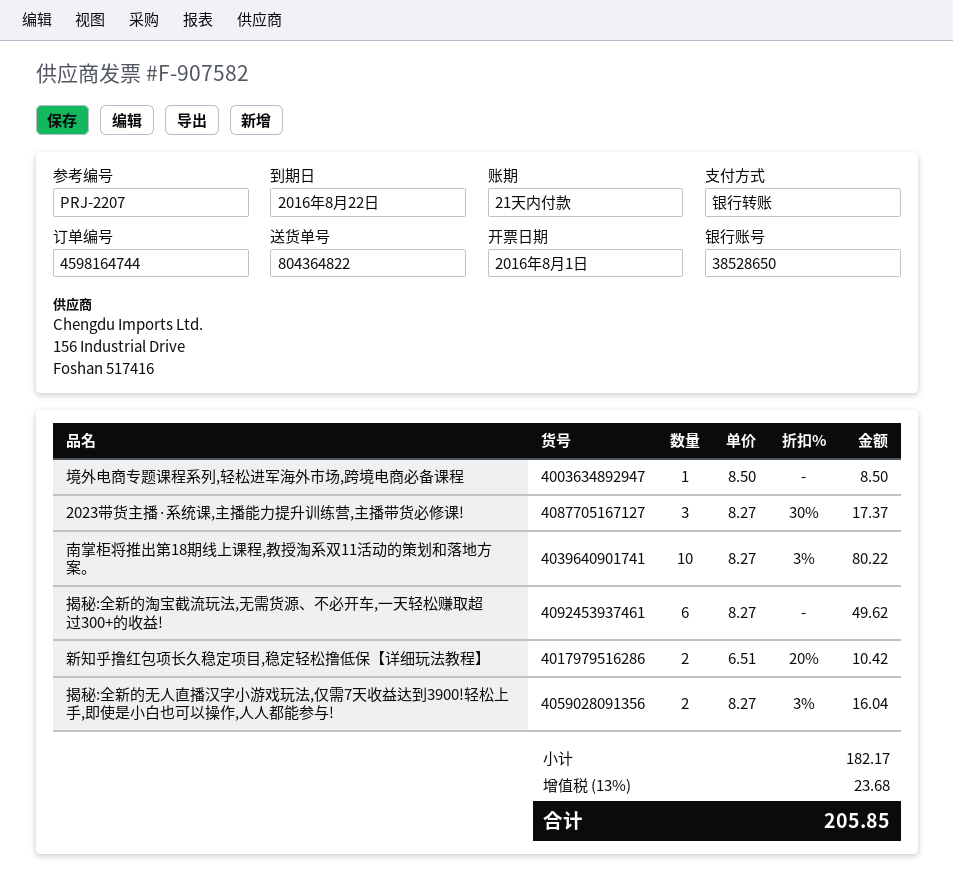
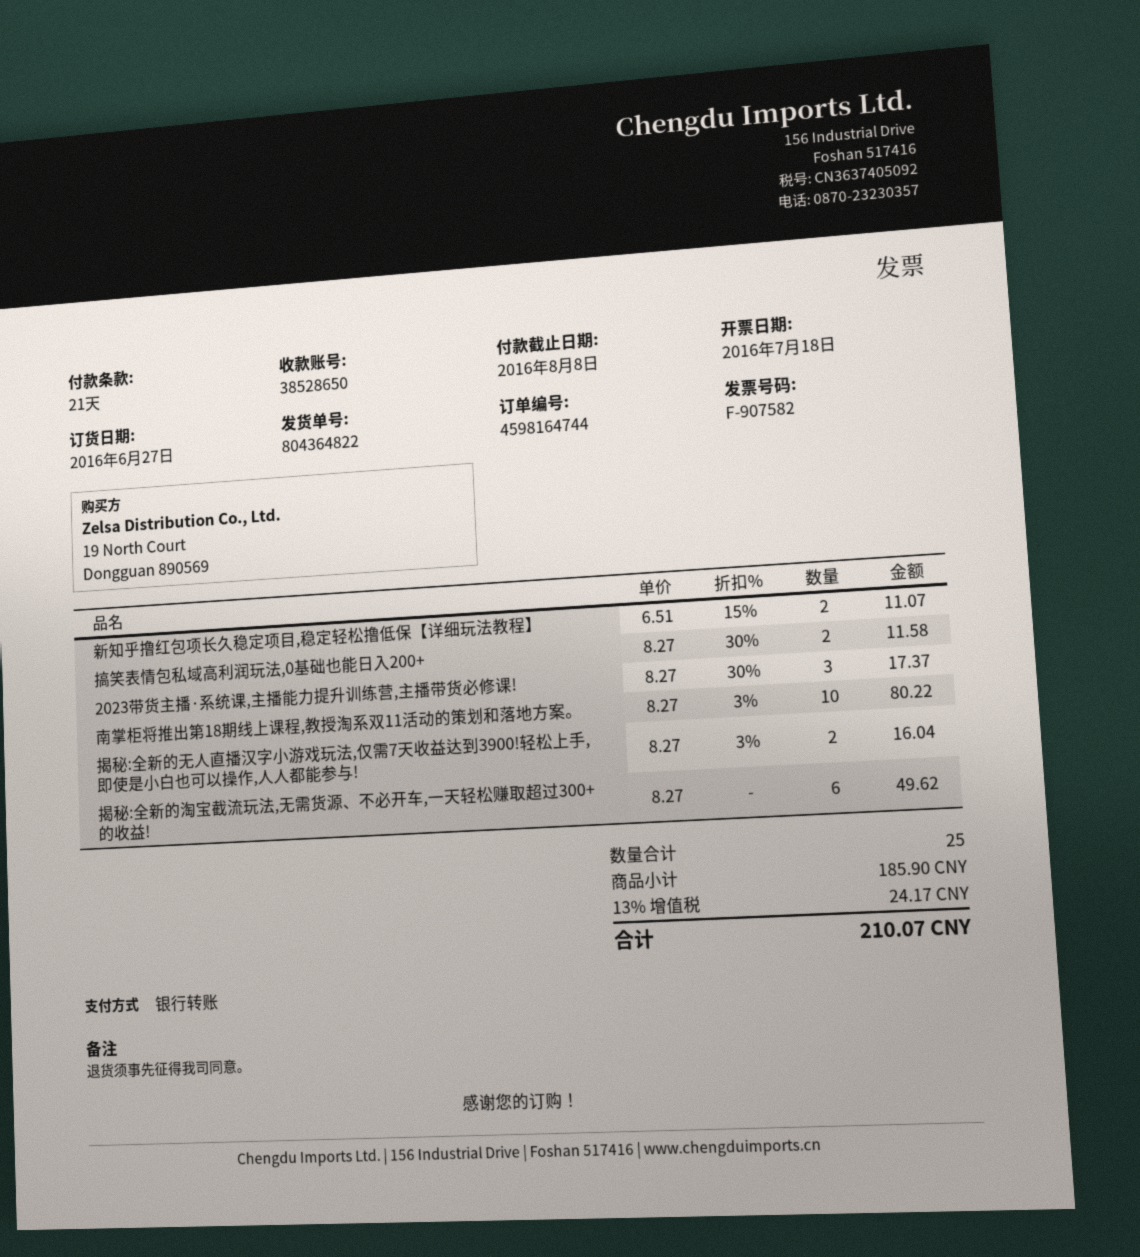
invoice date: 2016-08-01 -> 2016-07-18
due date: 2016-08-22 -> 2016-08-08
境外电商专题课程系列,轻松进军海外市场,跨境电商必备课程: 1 x 8.50 = 8.50 -> none
新知乎撸红包项长久稳定项目,稳定轻松撸低保【详细玩法教程】: 2 x 6.51 - 20% = 10.42 -> 2 x 6.51 - 15% = 11.07
搞笑表情包私域高利润玩法,0基础也能日入200+: none -> 2 x 8.27 - 30% = 11.58
subtotal: 182.17 -> 185.90
tax: 13% = 23.68 -> 13% = 24.17
total: 205.85 -> 210.07

